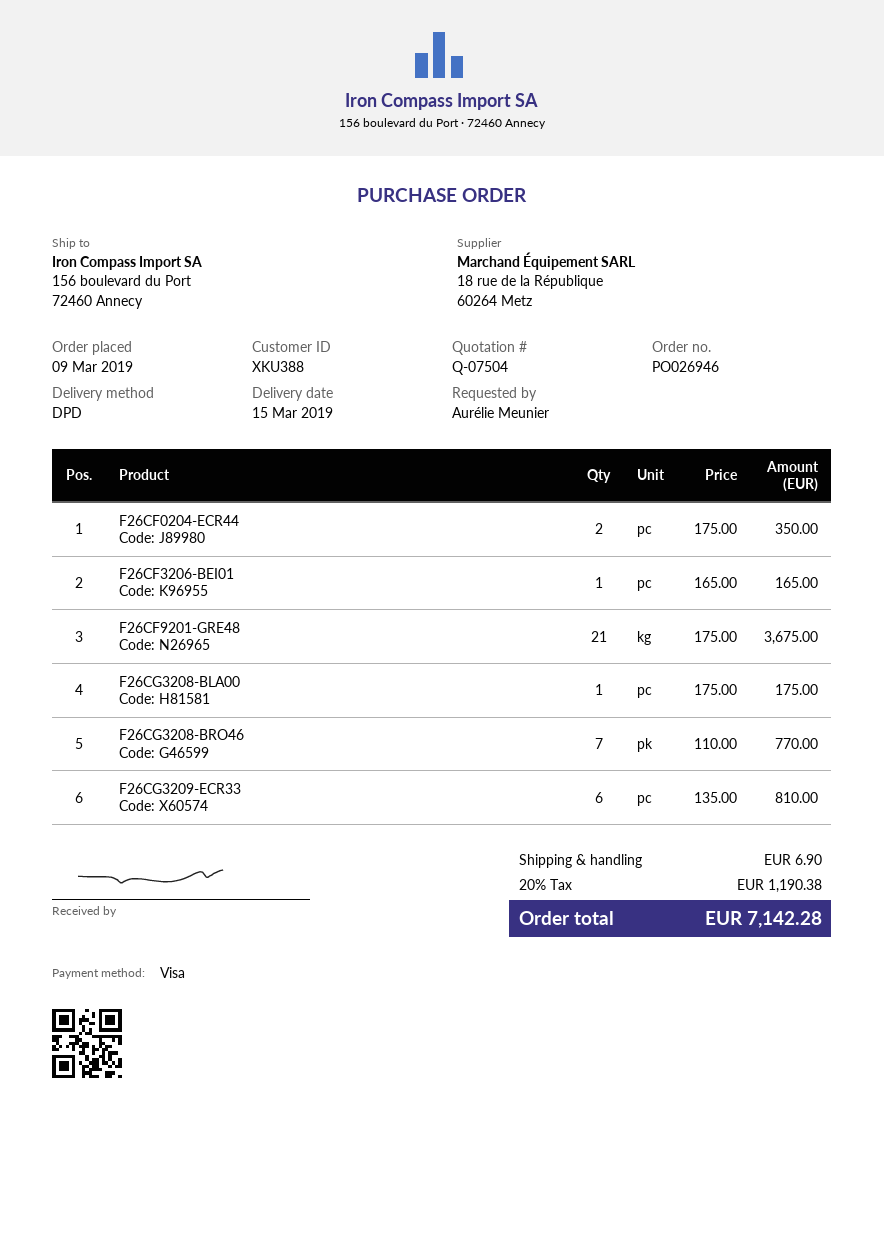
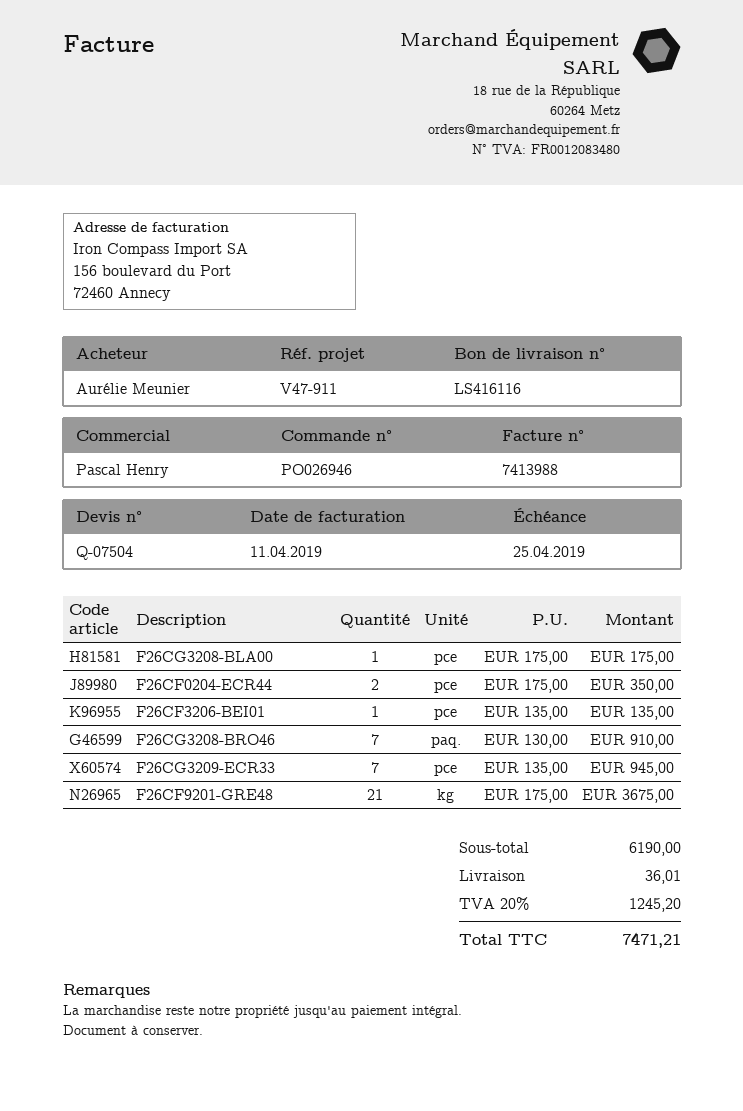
F26CF3206-BEI01: 1 x 165.00 = 165.00 -> 1 x 135.00 = 135.00
F26CG3208-BRO46: 7 x 110.00 = 770.00 -> 7 x 130.00 = 910.00
F26CG3209-ECR33: 6 x 135.00 = 810.00 -> 7 x 135.00 = 945.00
shipping: 6.90 -> 36.01
tax: 20% = 1190.38 -> 20% = 1245.20
total: 7142.28 -> 7471.21

